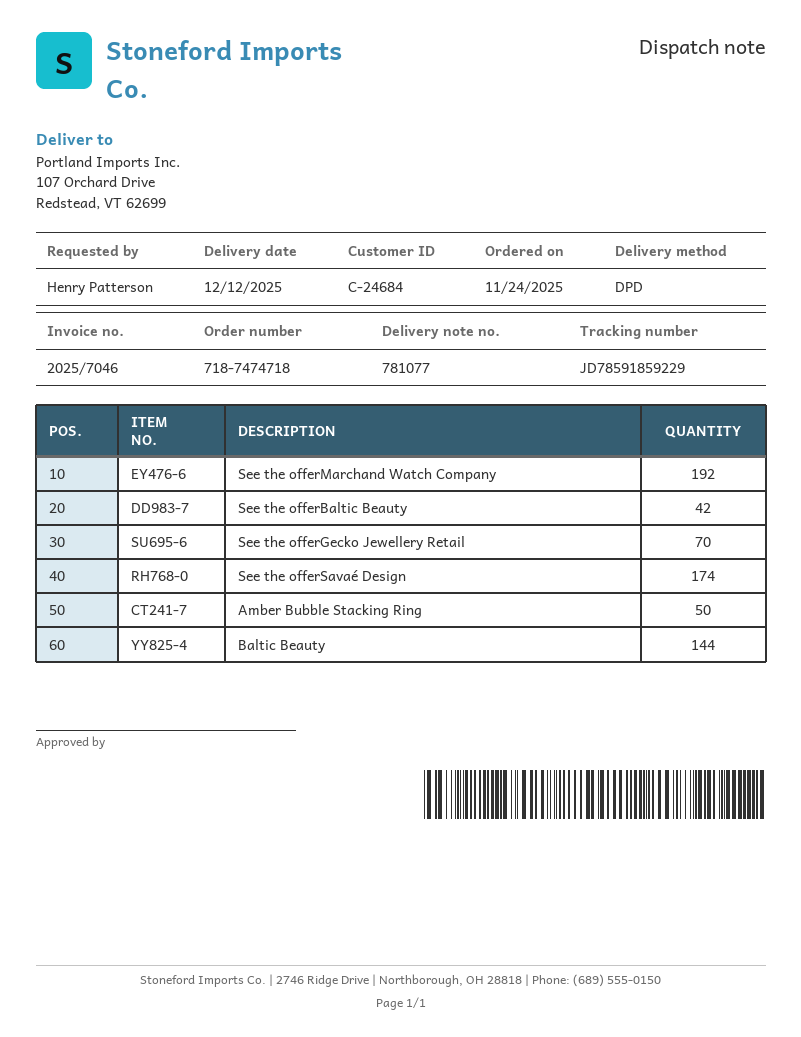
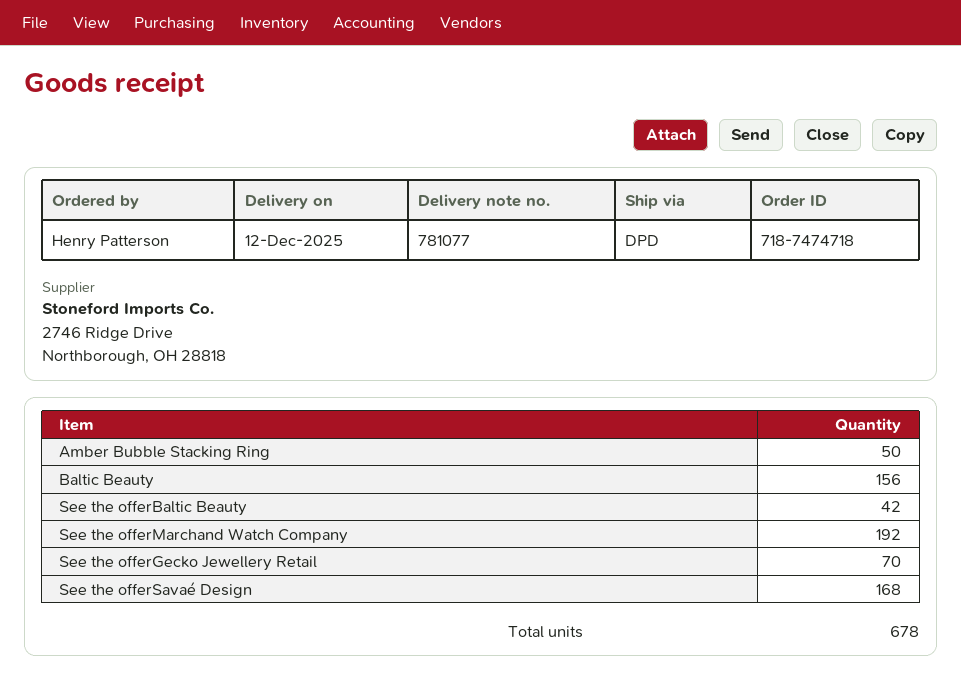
See the offerSavaé Design: 174 -> 168
Baltic Beauty: 144 -> 156

